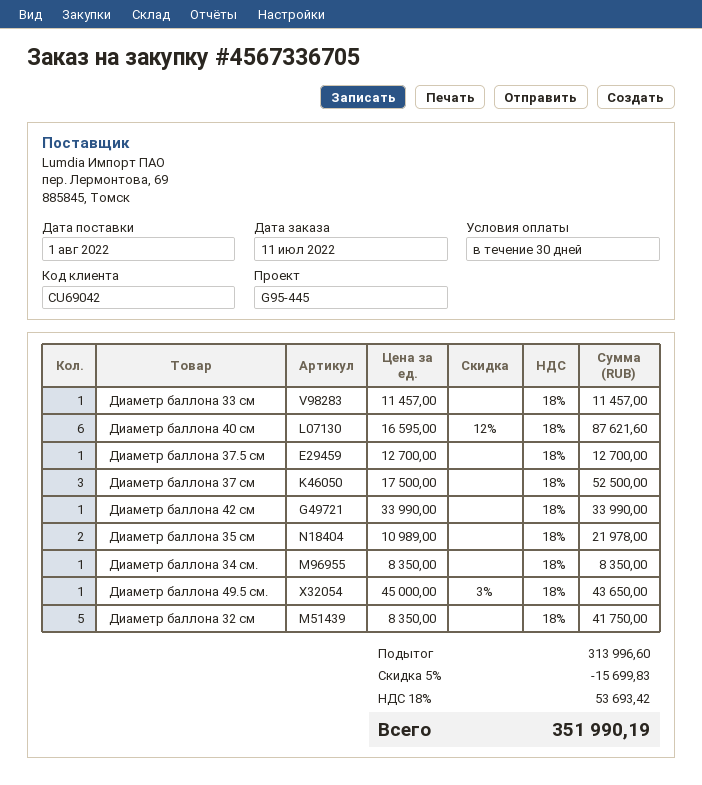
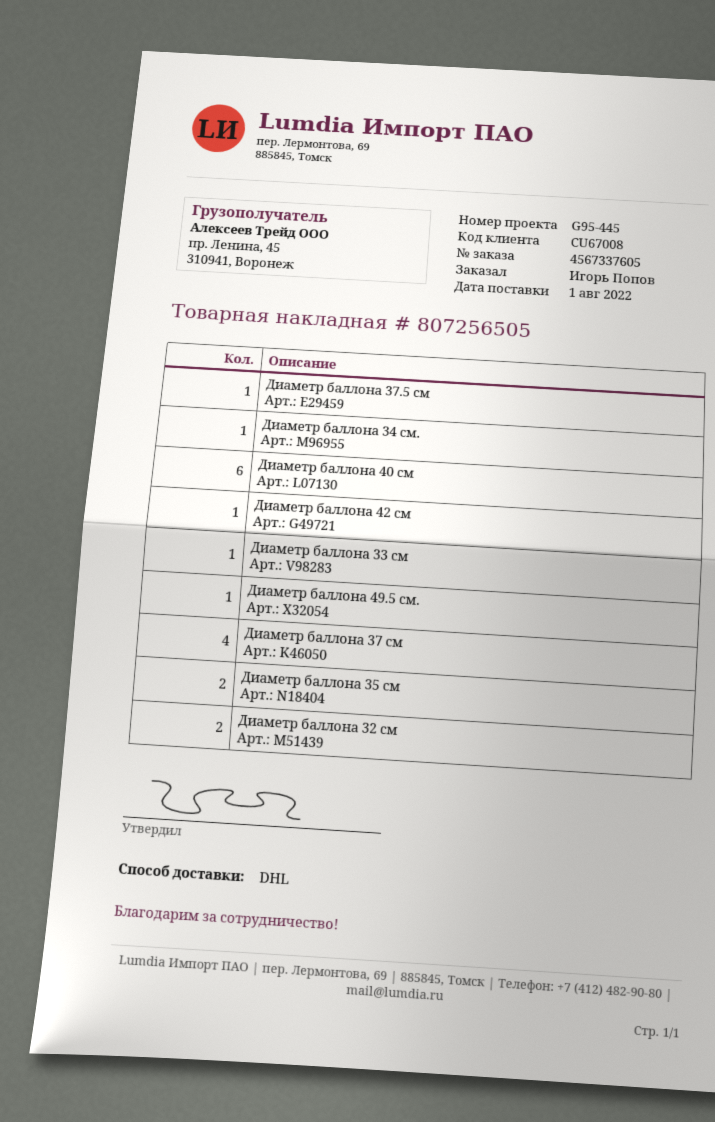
order number: 4567336705 -> 4567337605
customer number: CU69042 -> CU67008
Диаметр баллона 37 см: 3 -> 4
Диаметр баллона 32 см: 5 -> 2

